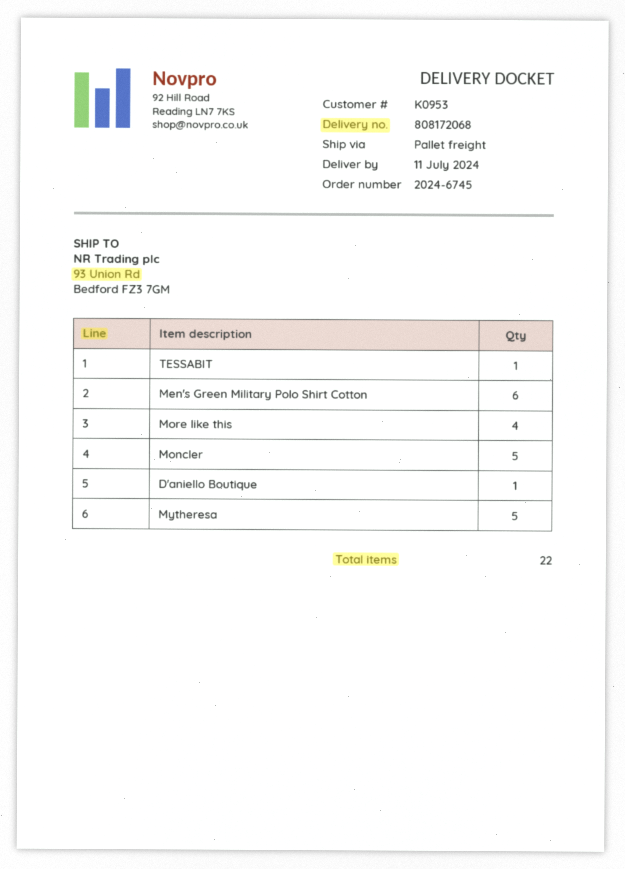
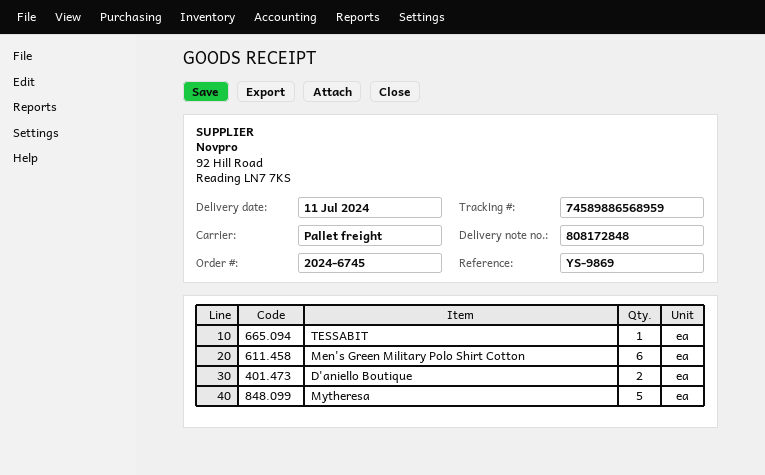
delivery note number: 808172068 -> 808172848
More like this: 4 -> none
Moncler: 5 -> none
D'aniello Boutique: 1 -> 2

